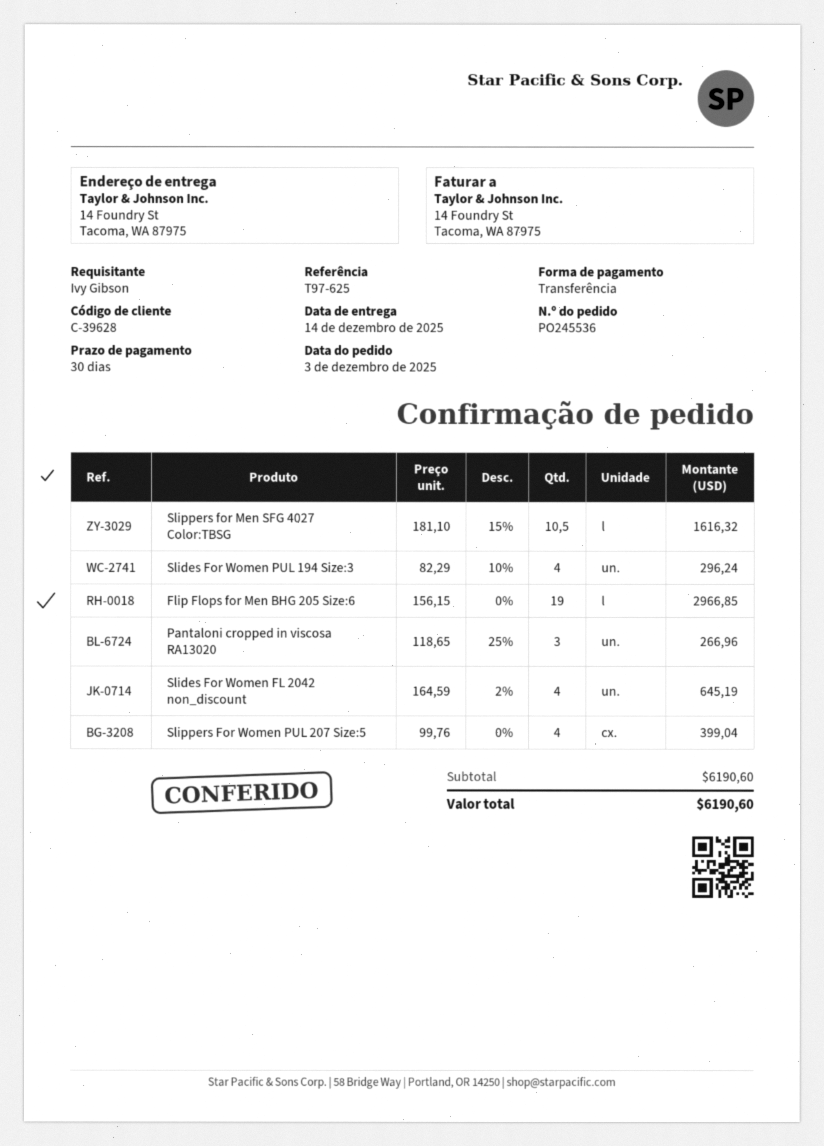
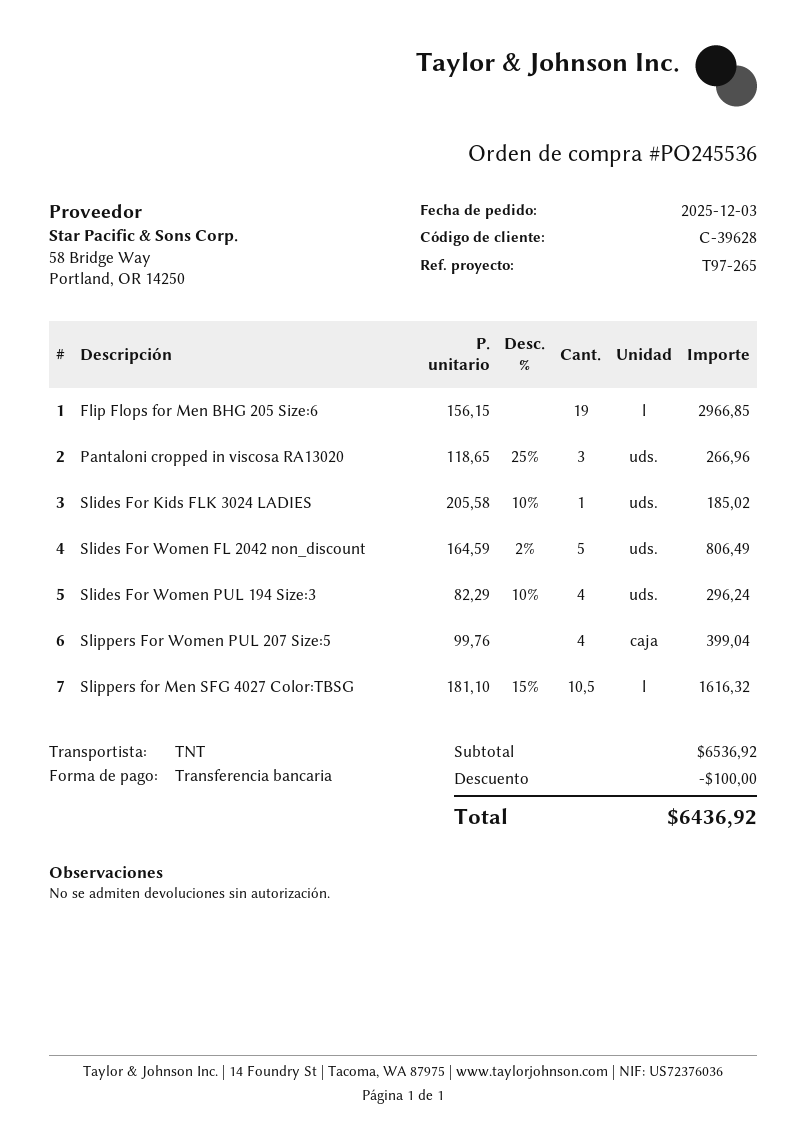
reference: T97-625 -> T97-265
Slides For Women FL 2042 non_discount: 4 x 164.59 - 2% = 645.19 -> 5 x 164.59 - 2% = 806.49
Slides For Kids FLK 3024 LADIES: none -> 1 x 205.58 - 10% = 185.02
subtotal: 6190.60 -> 6536.92
discount: none -> 100.00
total: 6190.60 -> 6436.92

